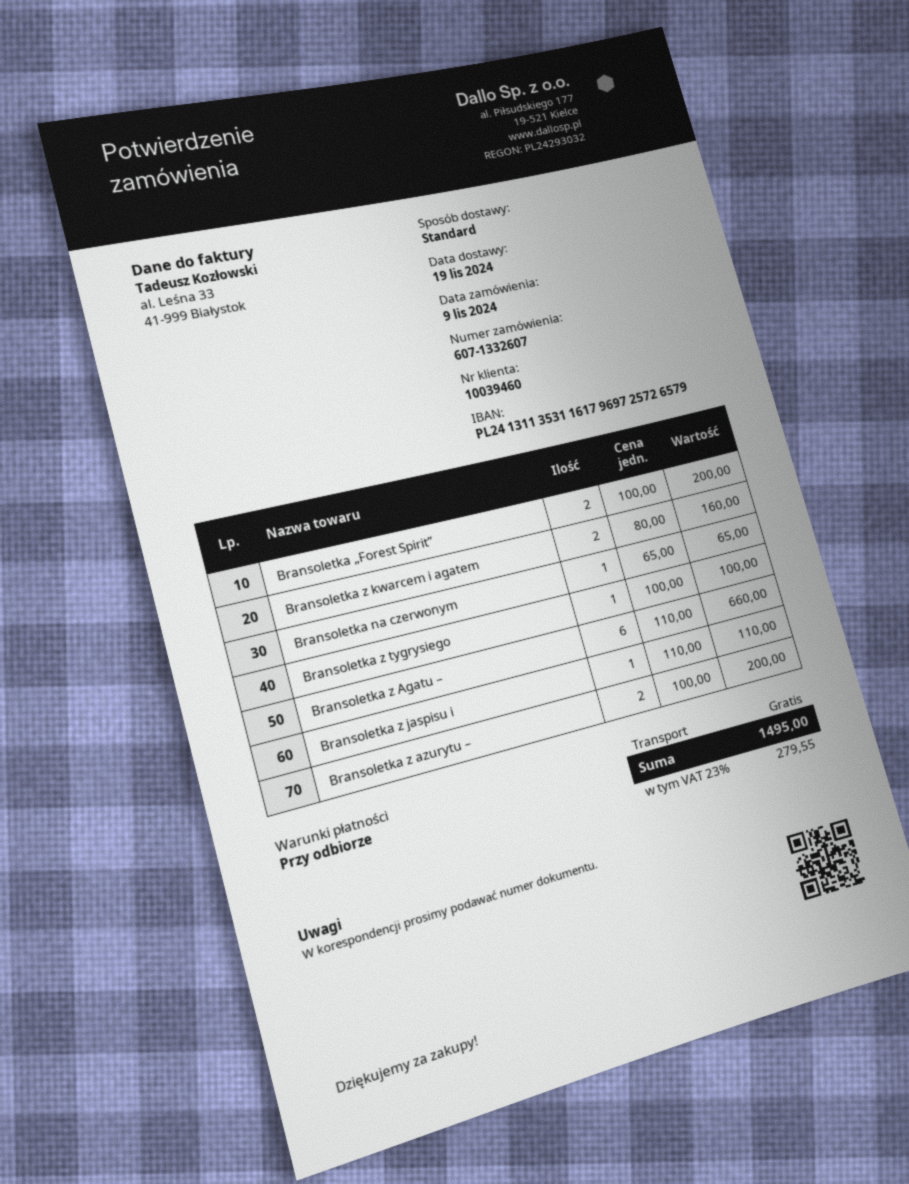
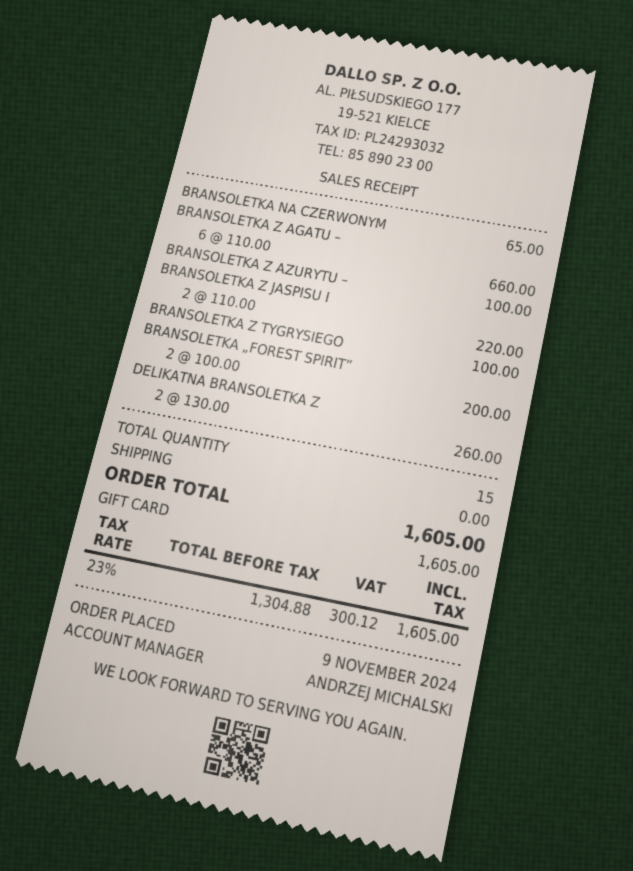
Bransoletka z kwarcem i agatem: 2 x 80.00 = 160.00 -> none
Bransoletka z jaspisu i: 1 x 110.00 = 110.00 -> 2 x 110.00 = 220.00
Bransoletka z azurytu –: 2 x 100.00 = 200.00 -> 1 x 100.00 = 100.00
DELIKATNA BRANSOLETKA Z: none -> 2 x 130.00 = 260.00
tax: 23% = 279.55 -> 23% = 300.12
total: 1495.00 -> 1605.00

